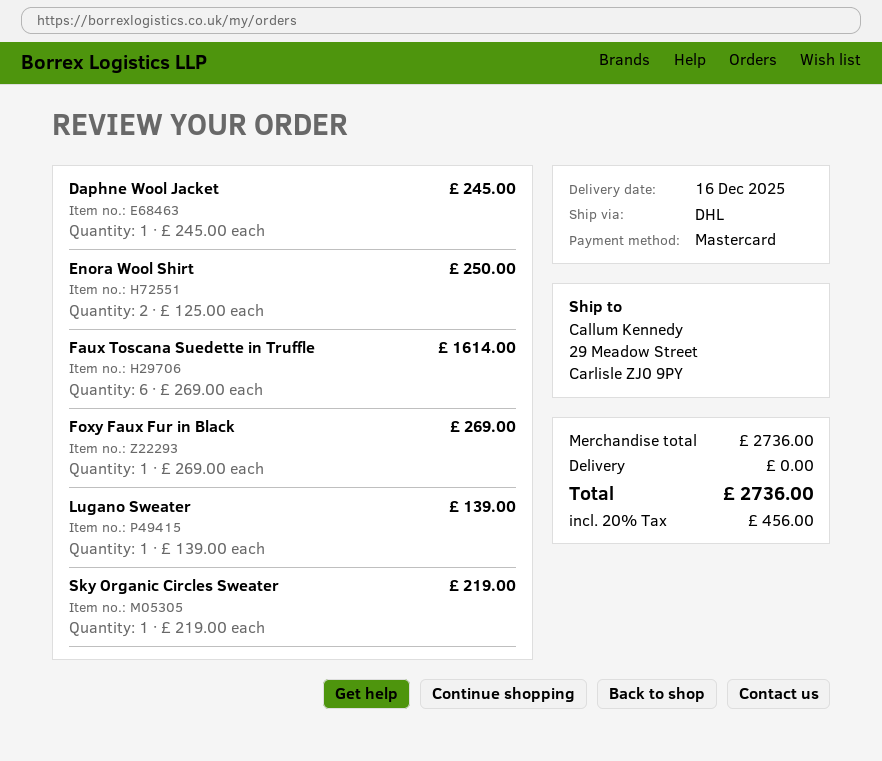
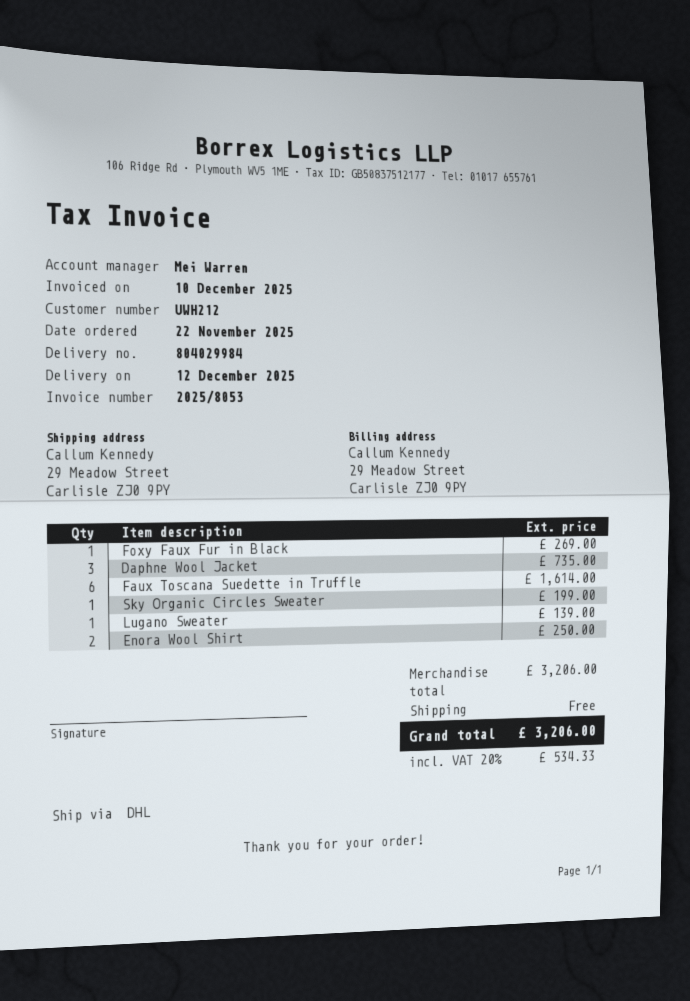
delivery date: 2025-12-16 -> 2025-12-12
Daphne Wool Jacket: 1 for 245.00 -> 3 for 735.00
Sky Organic Circles Sweater: 1 for 219.00 -> 1 for 199.00
subtotal: 2736.00 -> 3206.00
tax: 20% = 456.00 -> 20% = 534.33
total: 2736.00 -> 3206.00

